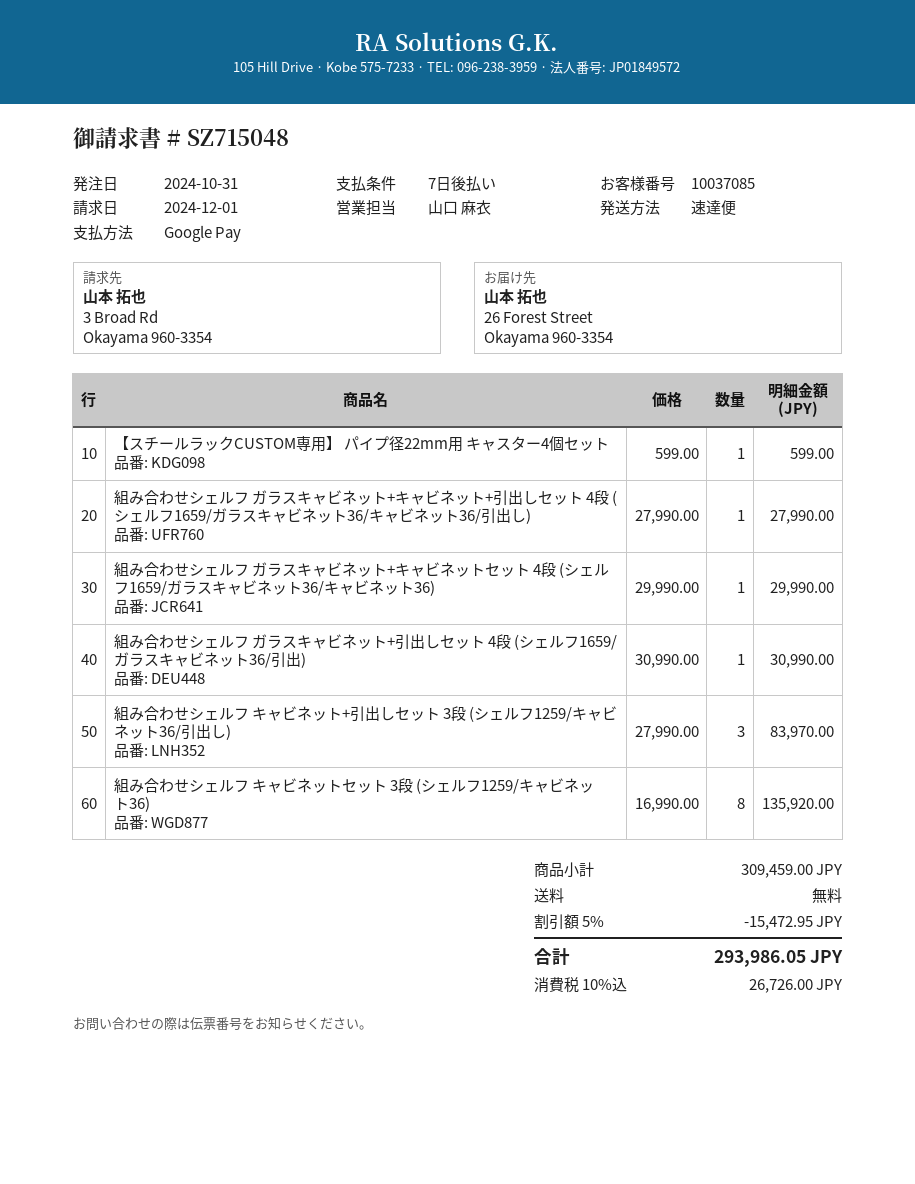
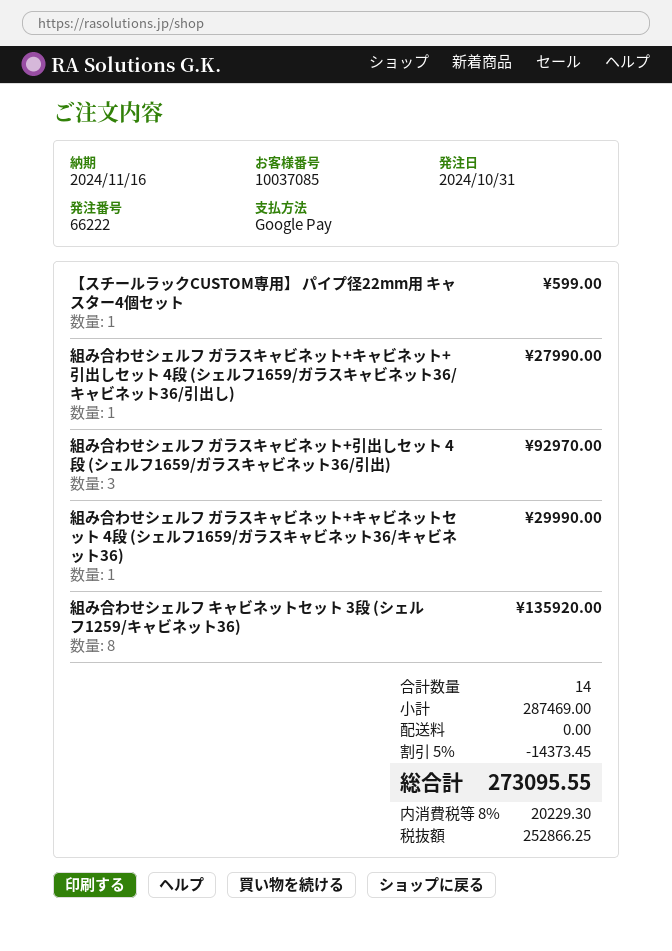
組み合わせシェルフ ガラスキャビネット+引出しセット 4段 (シェルフ1659/ガラスキャビネット36/引出): 1 for 30990.00 -> 3 for 92970.00
組み合わせシェルフ キャビネット+引出しセット 3段 (シェルフ1259/キャビネット36/引出し): 3 for 83970.00 -> none
subtotal: 309459.00 -> 287469.00
discount: 5% = 15472.95 -> 5% = 14373.45
tax: 10% = 26726.00 -> 8% = 20229.30
total: 293986.05 -> 273095.55

